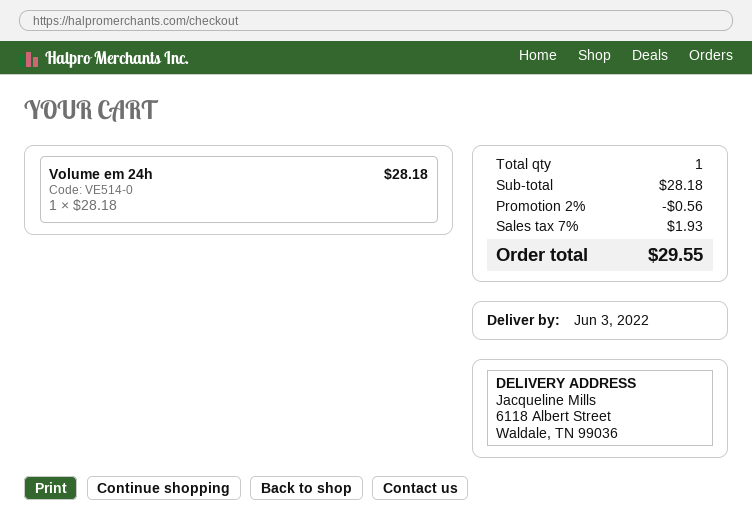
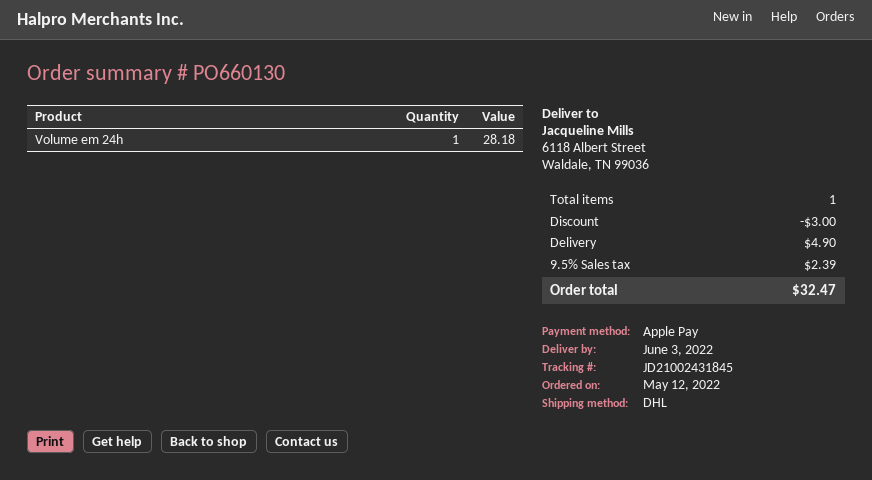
discount: 0.56 -> 3.00
shipping: none -> 4.90
tax: 7% = 1.93 -> 9.5% = 2.39
total: 29.55 -> 32.47

